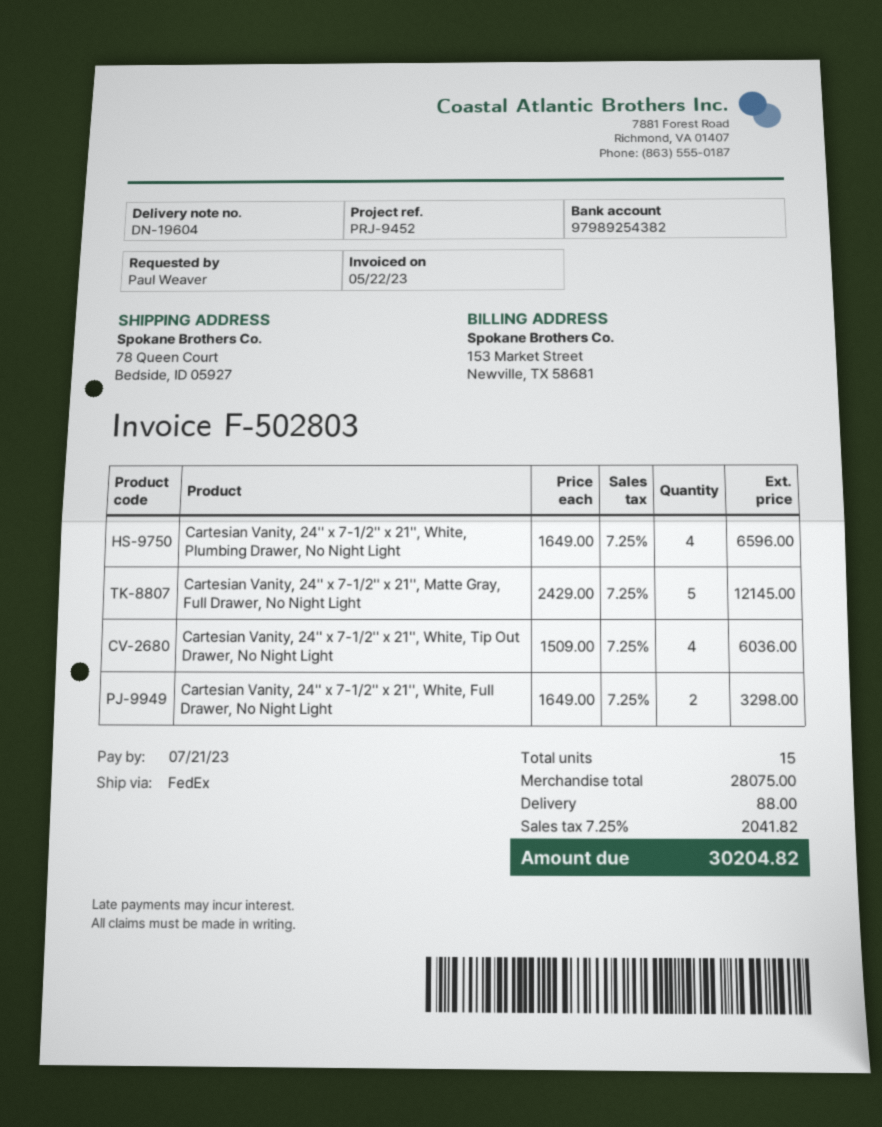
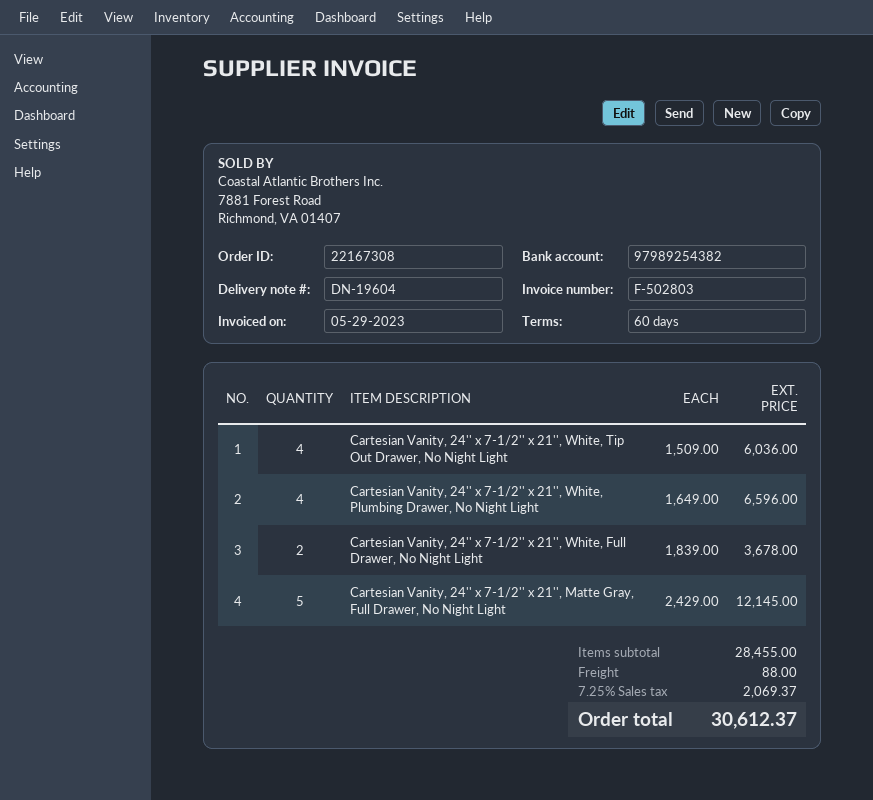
invoice date: 2023-05-22 -> 2023-05-29
Cartesian Vanity, 24'' x 7-1/2'' x 21'', White, Full Drawer, No Night Light: 2 x 1649.00 = 3298.00 -> 2 x 1839.00 = 3678.00
subtotal: 28075.00 -> 28455.00
tax: 7.25% = 2041.82 -> 7.25% = 2069.37
total: 30204.82 -> 30612.37

